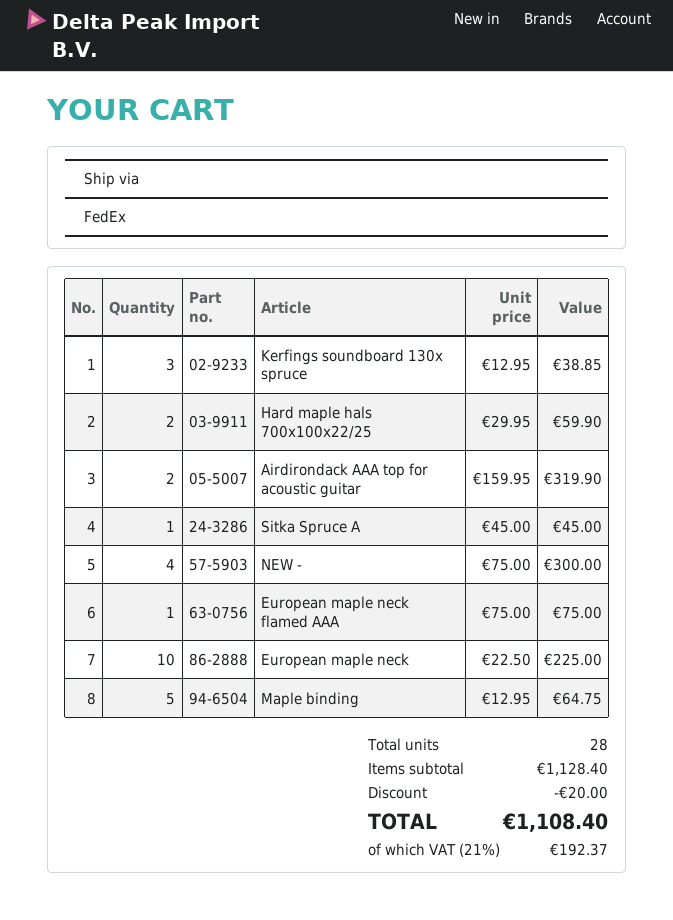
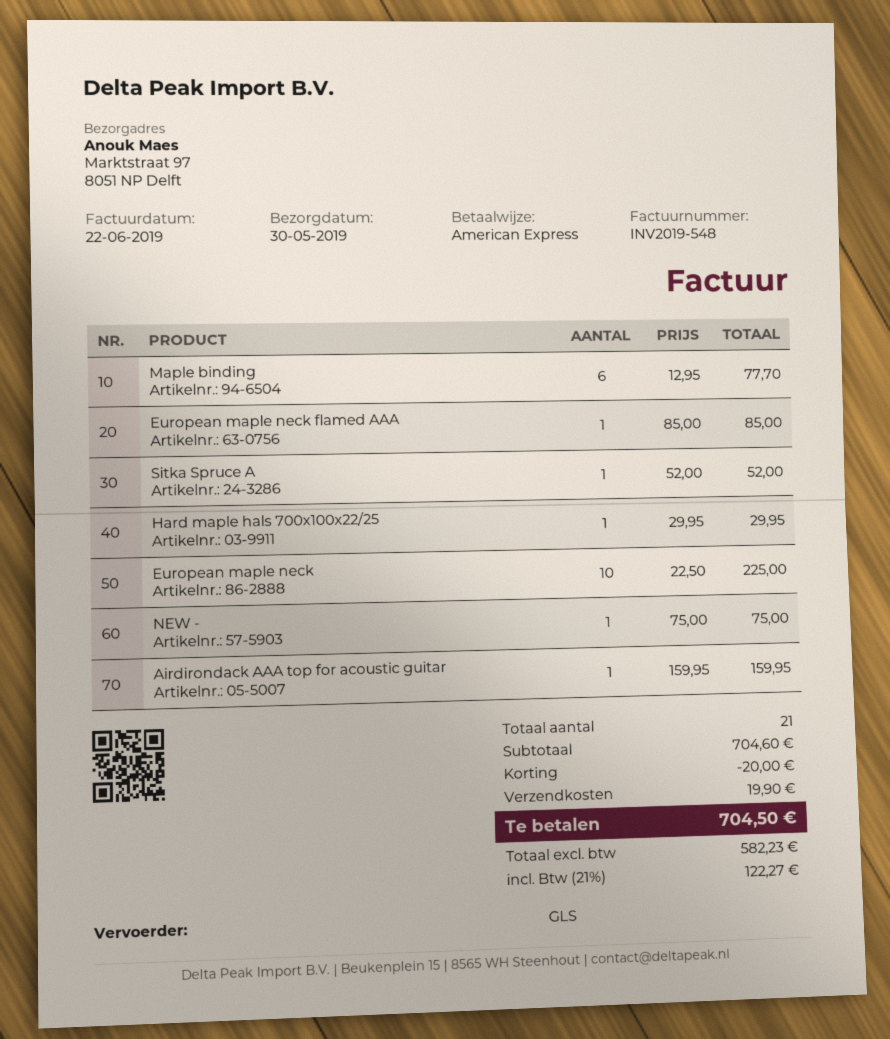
shipping method: FedEx -> GLS
Kerfings soundboard 130x spruce: 3 x 12.95 = 38.85 -> none
Hard maple hals 700x100x22/25: 2 x 29.95 = 59.90 -> 1 x 29.95 = 29.95
Airdirondack AAA top for acoustic guitar: 2 x 159.95 = 319.90 -> 1 x 159.95 = 159.95
Sitka Spruce A: 1 x 45.00 = 45.00 -> 1 x 52.00 = 52.00
NEW -: 4 x 75.00 = 300.00 -> 1 x 75.00 = 75.00
European maple neck flamed AAA: 1 x 75.00 = 75.00 -> 1 x 85.00 = 85.00
Maple binding: 5 x 12.95 = 64.75 -> 6 x 12.95 = 77.70
total quantity: 28 -> 21
subtotal: 1128.40 -> 704.60
shipping: none -> 19.90
tax: 21% = 192.37 -> 21% = 122.27
total: 1108.40 -> 704.50

